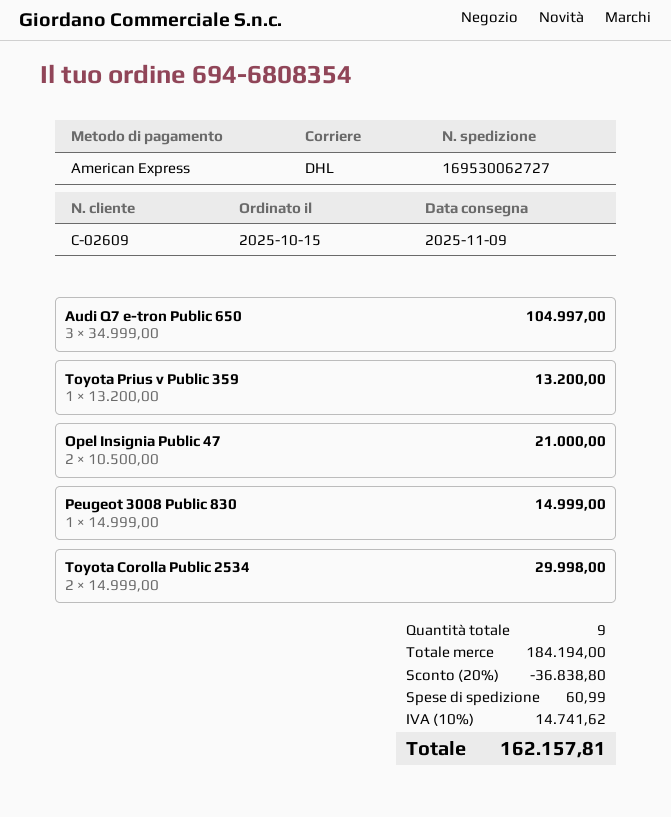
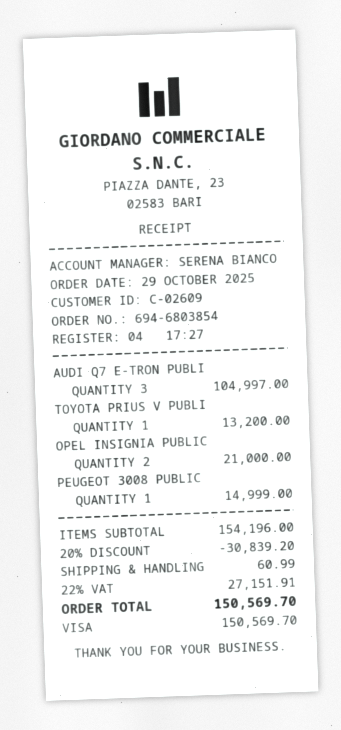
order number: 694-6808354 -> 694-6803854
order date: 2025-10-15 -> 2025-10-29
payment method: American Express -> Visa
Toyota Corolla Public 2534: 2 for 29998.00 -> none
subtotal: 184194.00 -> 154196.00
discount: 20% = 36838.80 -> 20% = 30839.20
tax: 10% = 14741.62 -> 22% = 27151.91
total: 162157.81 -> 150569.70

